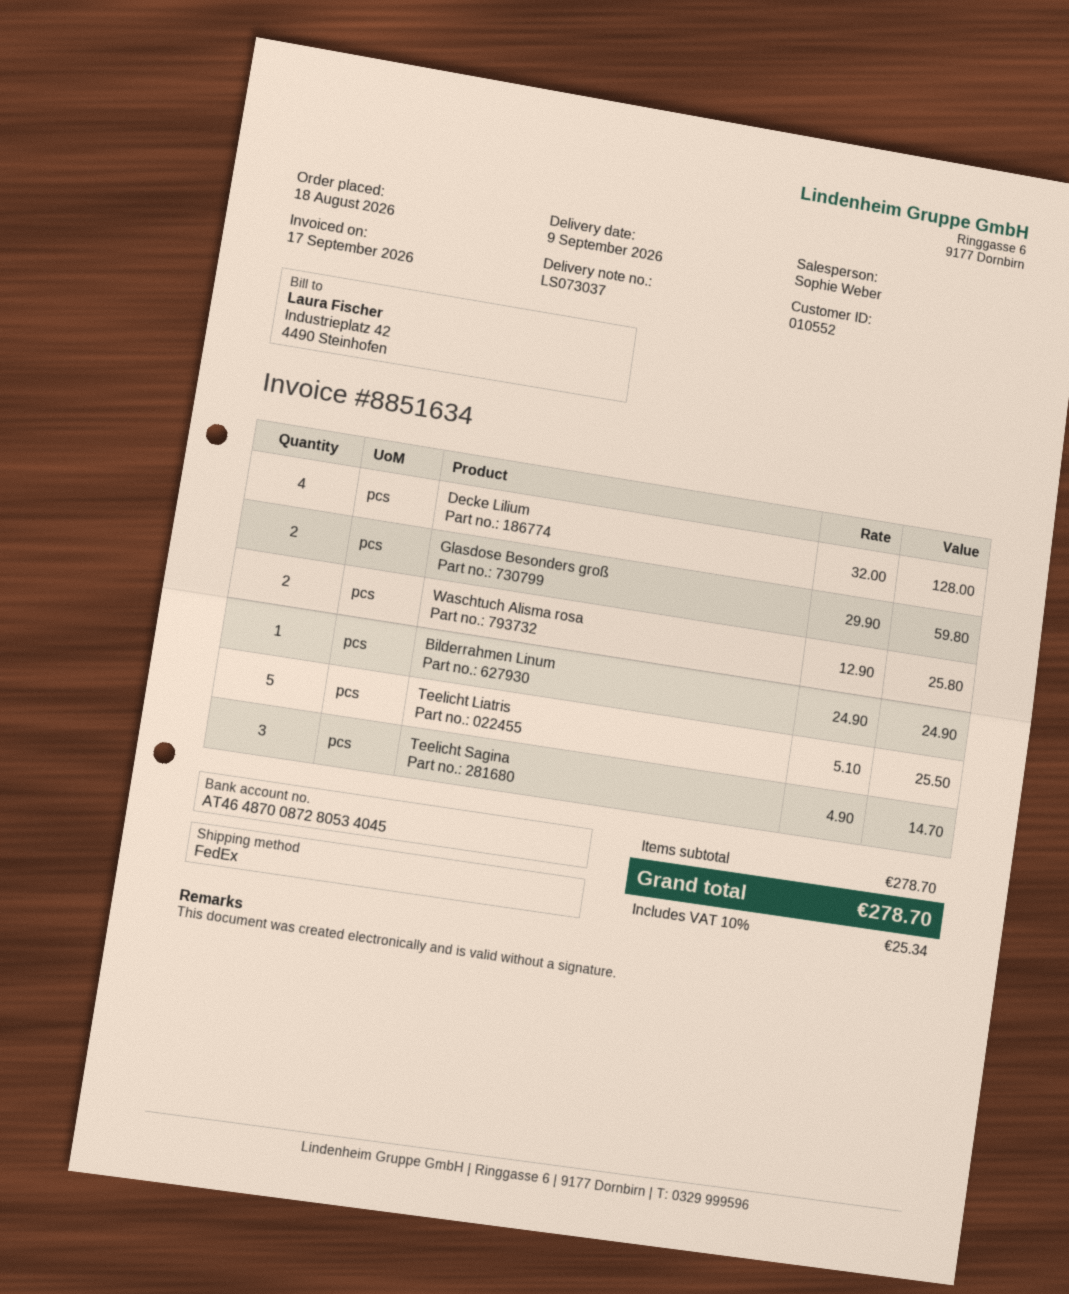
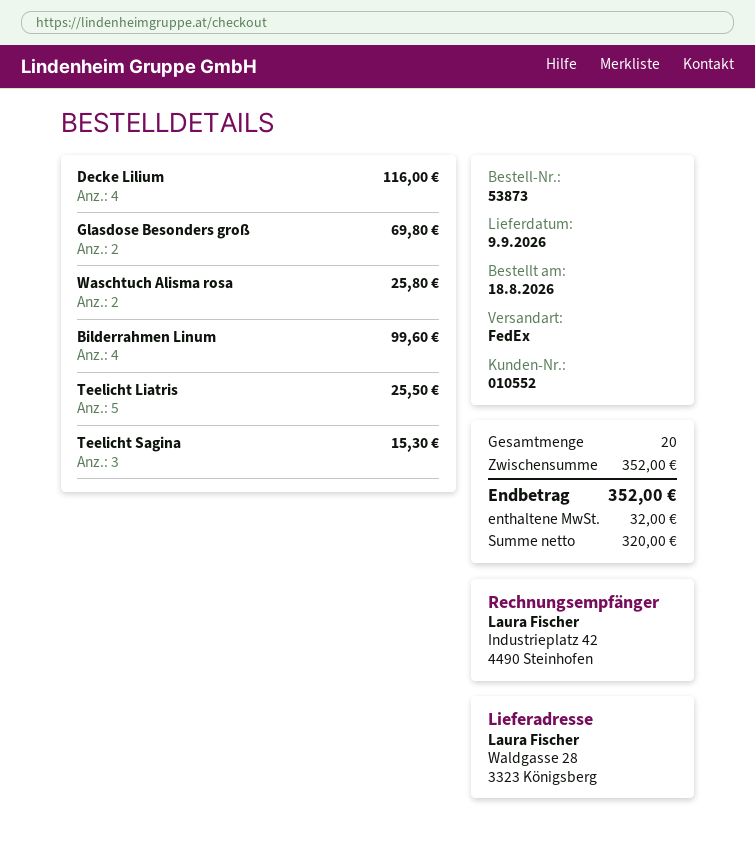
Decke Lilium: 4 for 128.00 -> 4 for 116.00
Glasdose Besonders groß: 2 for 59.80 -> 2 for 69.80
Bilderrahmen Linum: 1 for 24.90 -> 4 for 99.60
Teelicht Sagina: 3 for 14.70 -> 3 for 15.30
subtotal: 278.70 -> 352.00
tax: 25.34 -> 32.00
total: 278.70 -> 352.00

